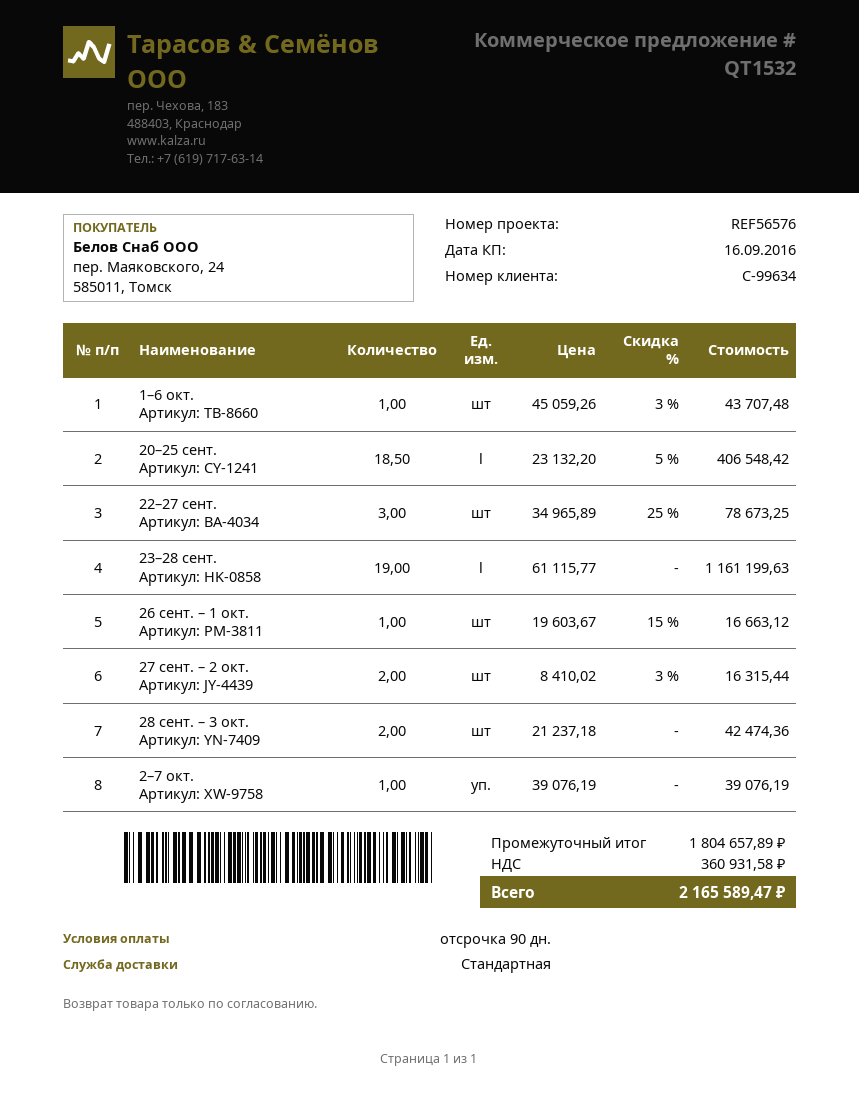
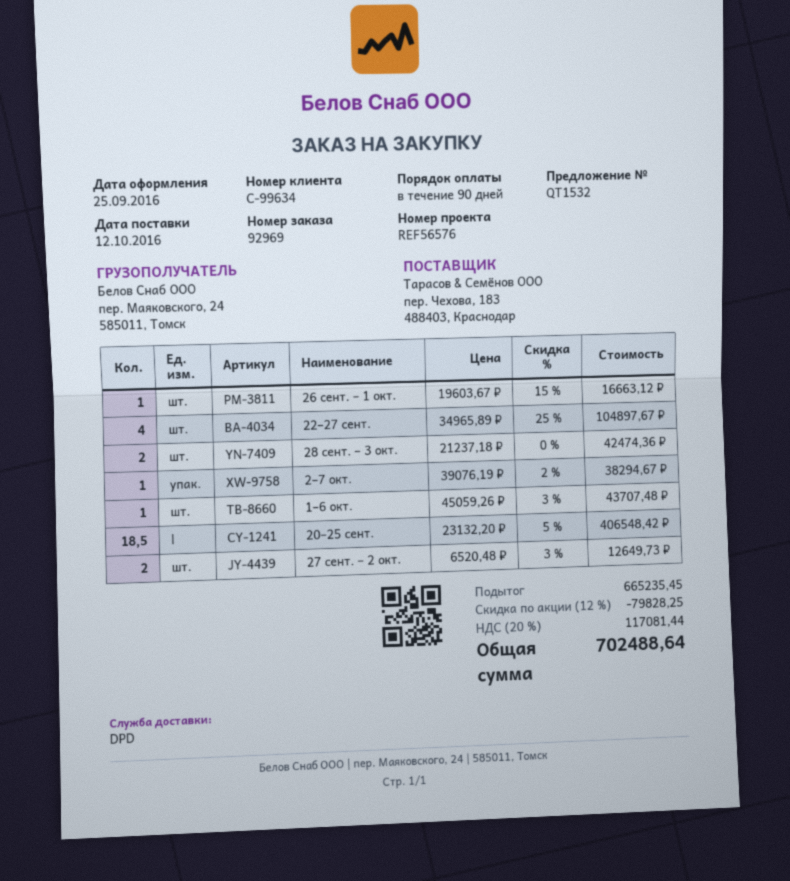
shipping method: standard -> DPD
22–27 сент.: 3 x 34965.89 - 25% = 78673.25 -> 4 x 34965.89 - 25% = 104897.67
23–28 сент.: 19 x 61115.77 = 1161199.63 -> none
27 сент. – 2 окт.: 2 x 8410.02 - 3% = 16315.44 -> 2 x 6520.48 - 3% = 12649.73
2–7 окт.: 1 x 39076.19 = 39076.19 -> 1 x 39076.19 - 2% = 38294.67
subtotal: 1804657.89 -> 665235.45
discount: none -> 12% = 79828.25
tax: 360931.58 -> 117081.44
total: 2165589.47 -> 702488.64

